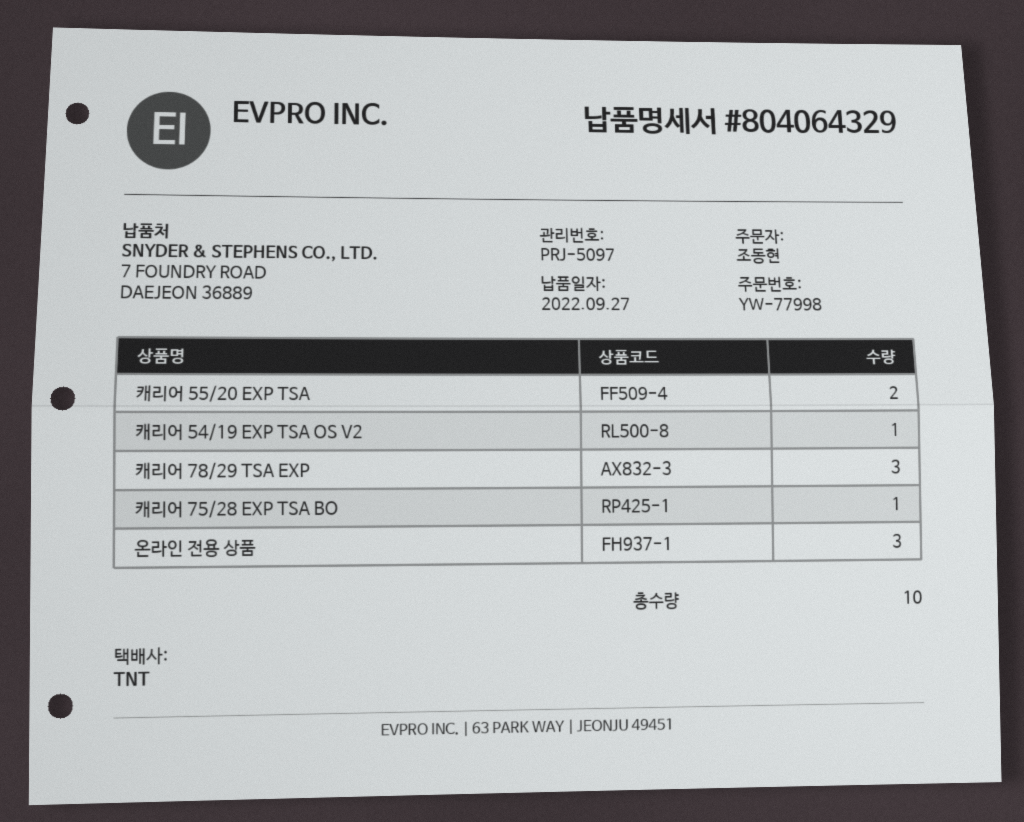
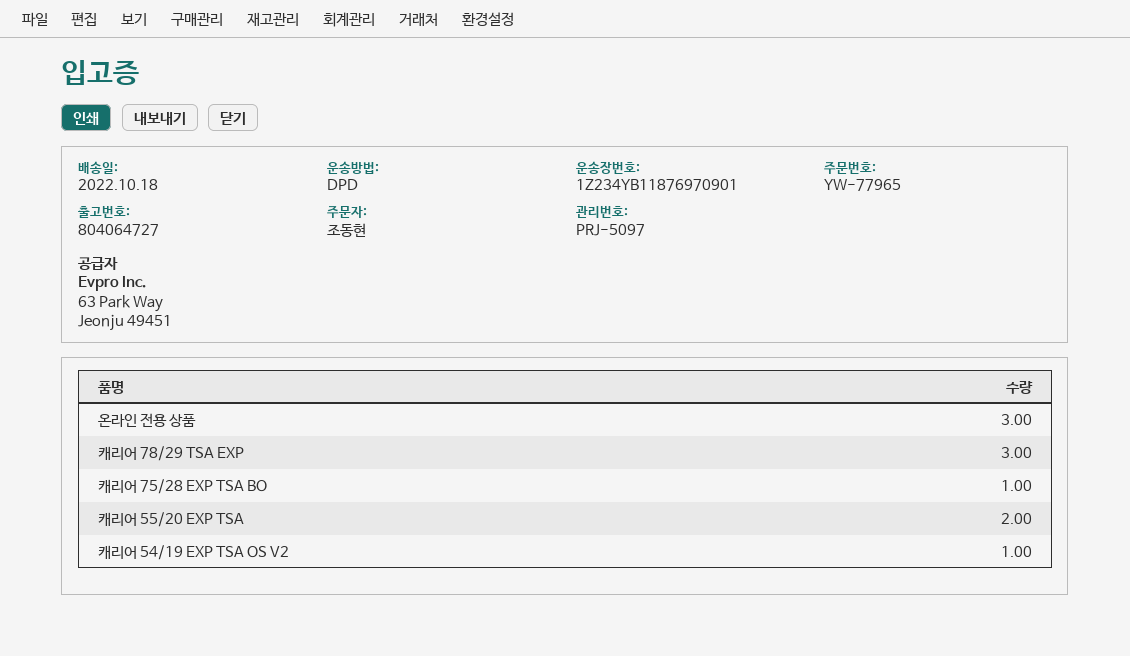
order number: YW-77998 -> YW-77965
delivery note number: 804064329 -> 804064727
delivery date: 2022-09-27 -> 2022-10-18
shipping method: TNT -> DPD

